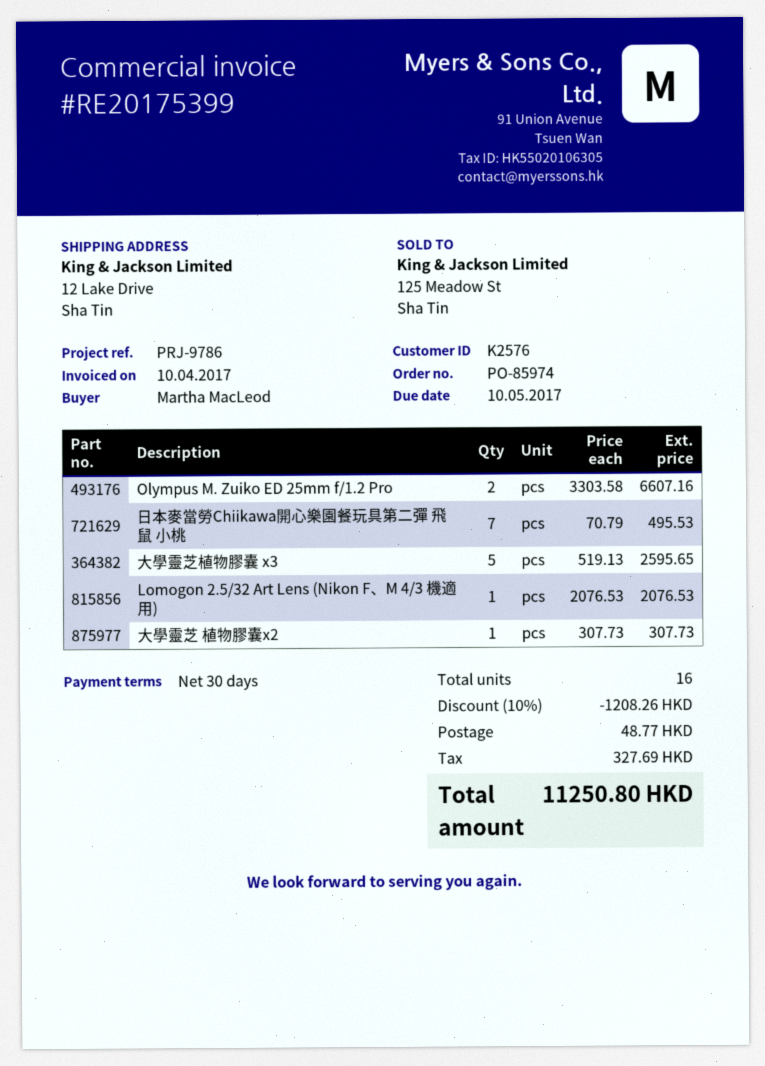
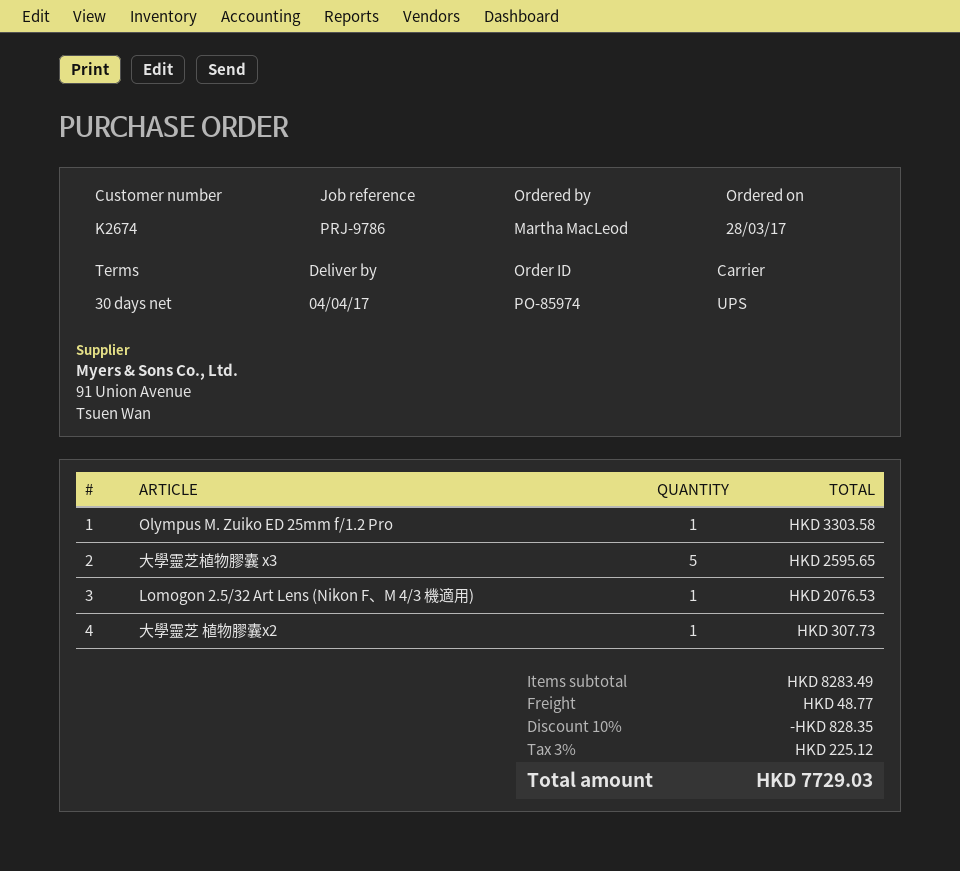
customer number: K2576 -> K2674
Olympus M. Zuiko ED 25mm f/1.2 Pro: 2 for 6607.16 -> 1 for 3303.58
日本麥當勞Chiikawa開心樂園餐玩具第二彈 飛鼠 小桃: 7 for 495.53 -> none
discount: 10% = 1208.26 -> 10% = 828.35
tax: 327.69 -> 225.12
total: 11250.80 -> 7729.03

